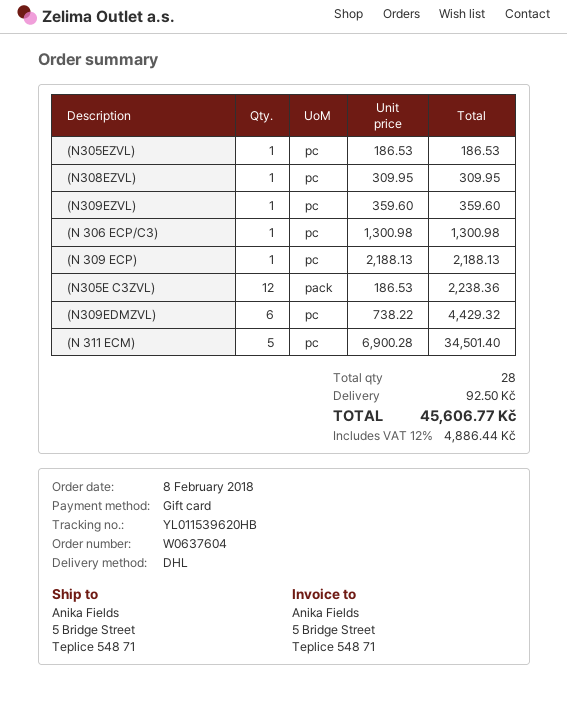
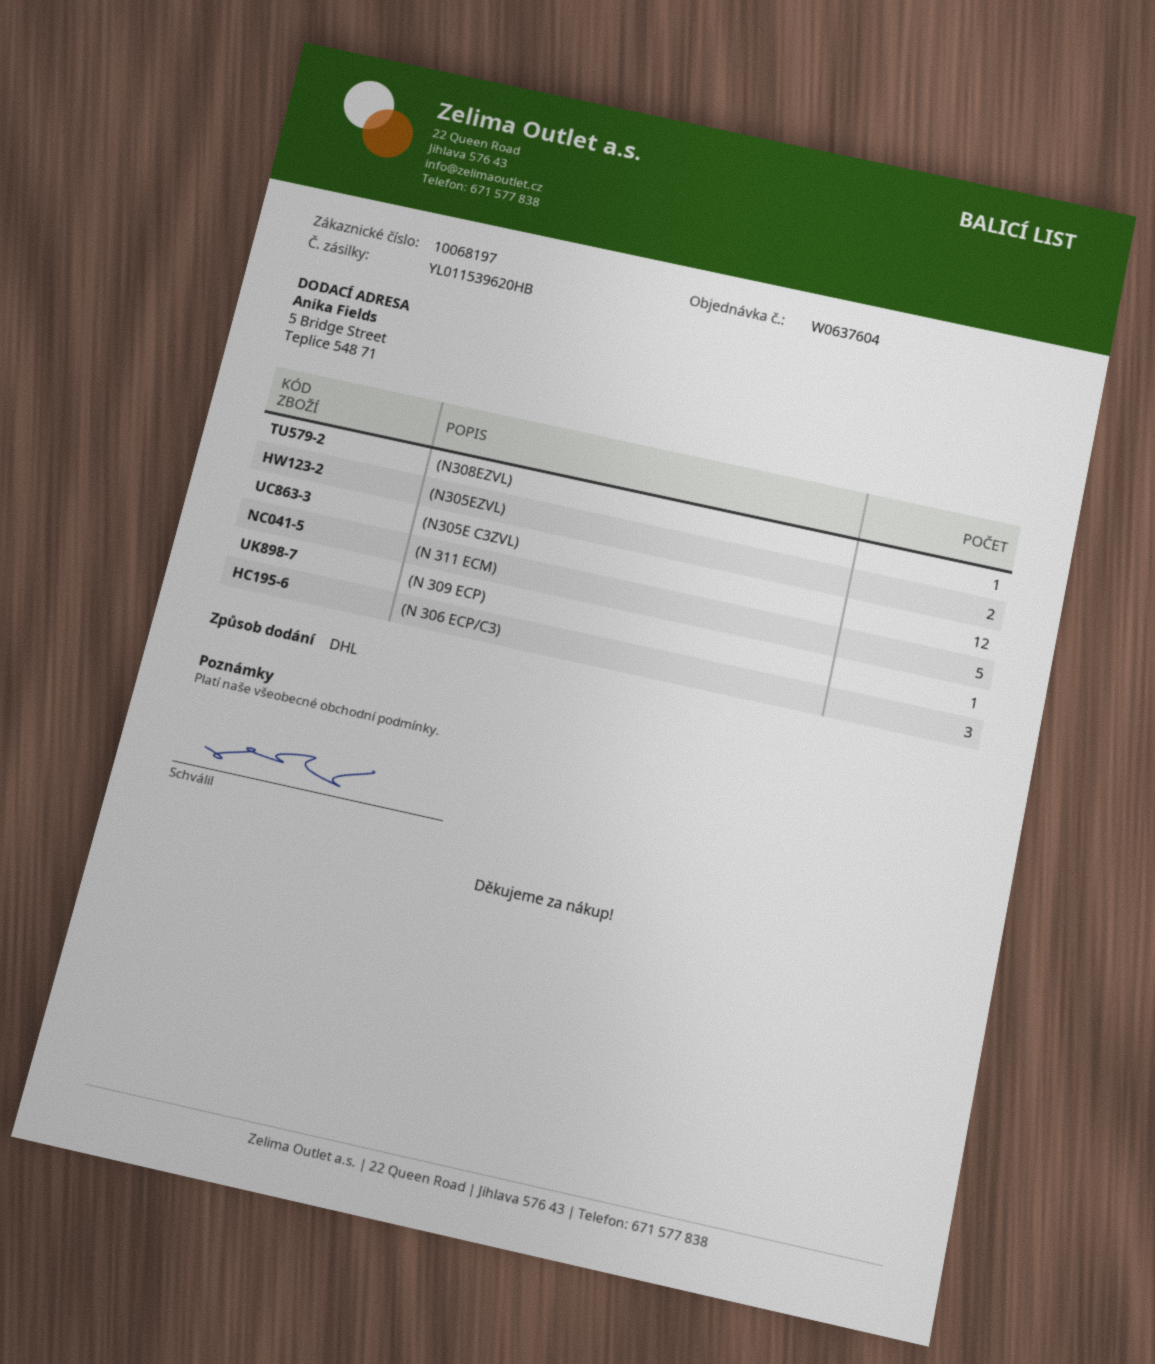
(N305EZVL): 1 -> 2
(N309EZVL): 1 -> none
(N 306 ECP/C3): 1 -> 3
(N309EDMZVL): 6 -> none

